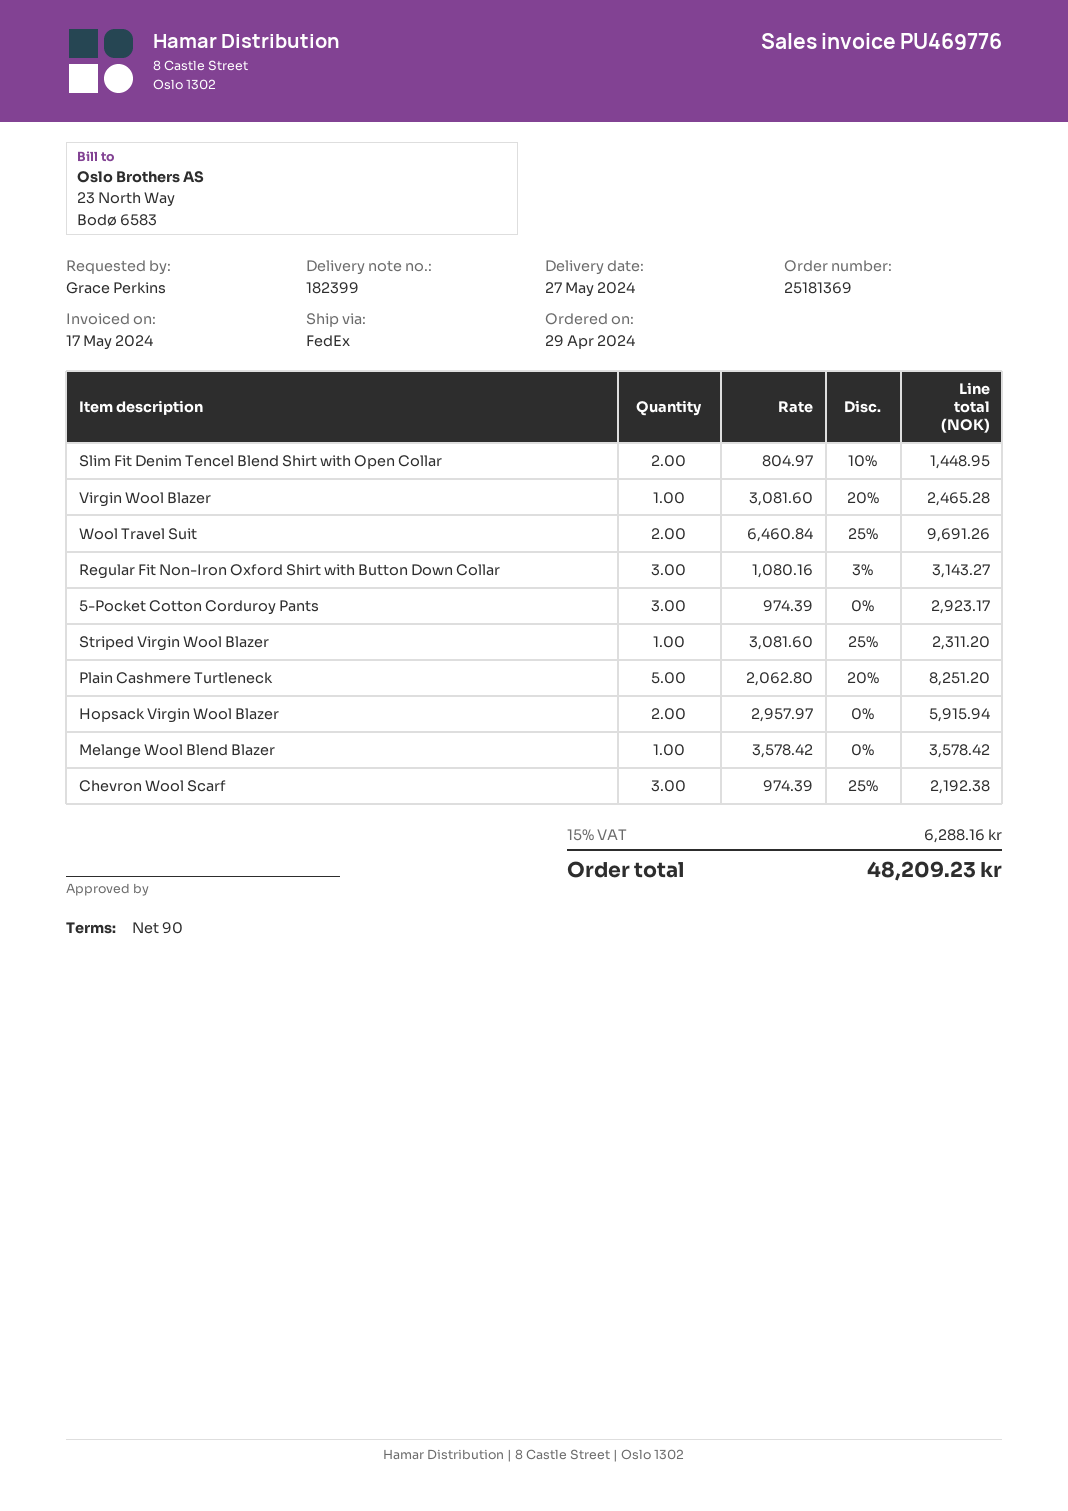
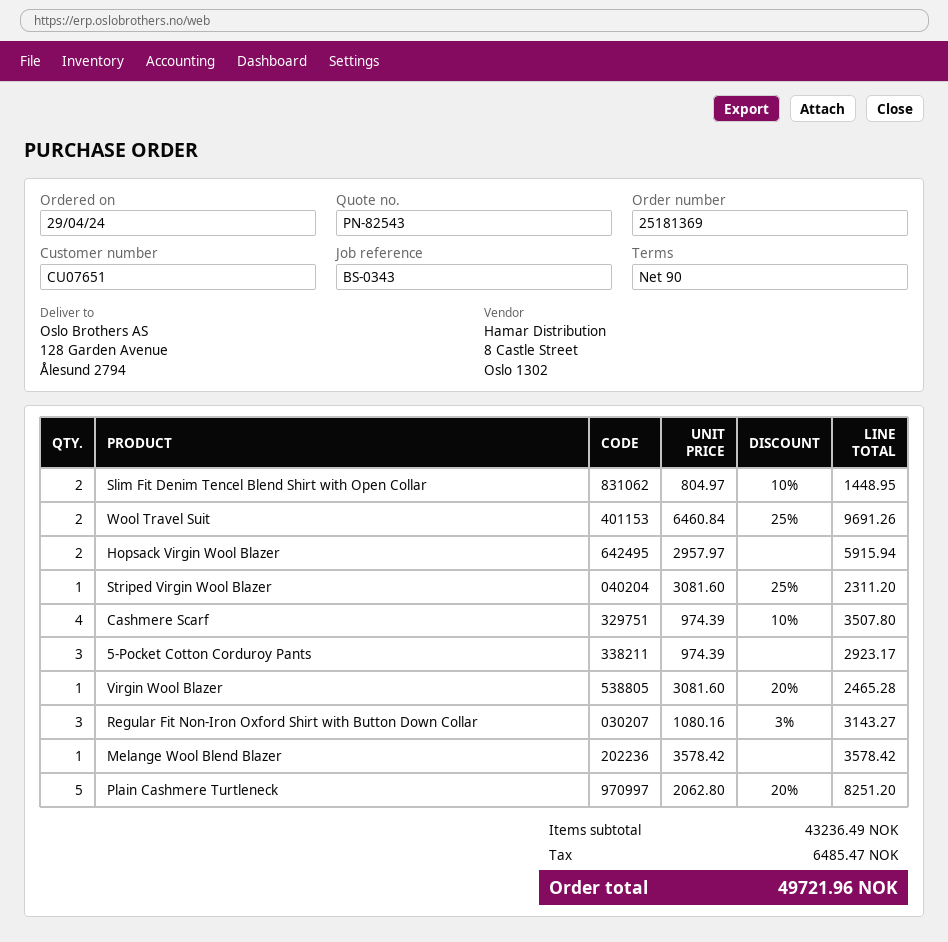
Chevron Wool Scarf: 3 x 974.39 - 25% = 2192.38 -> none
Cashmere Scarf: none -> 4 x 974.39 - 10% = 3507.80
tax: 6288.16 -> 6485.47
total: 48209.23 -> 49721.96

